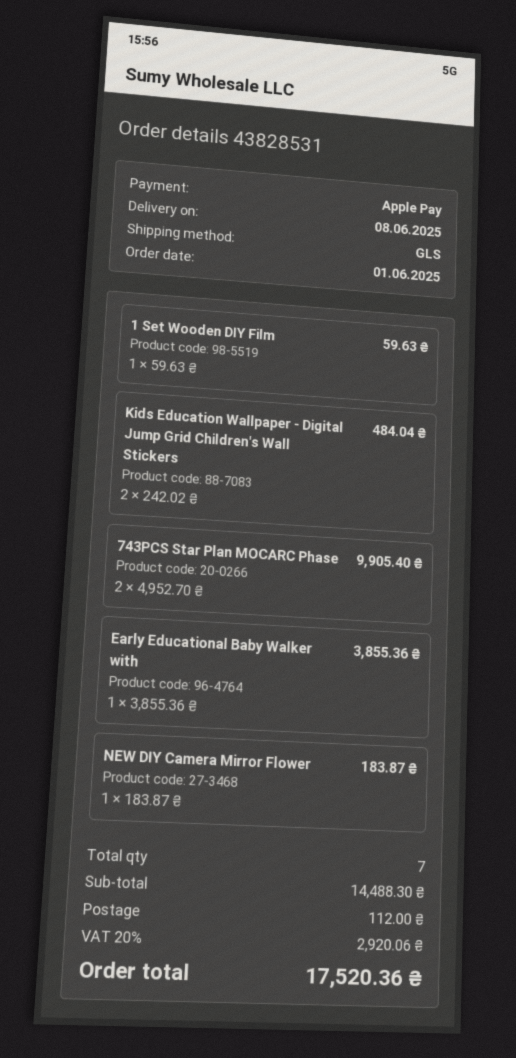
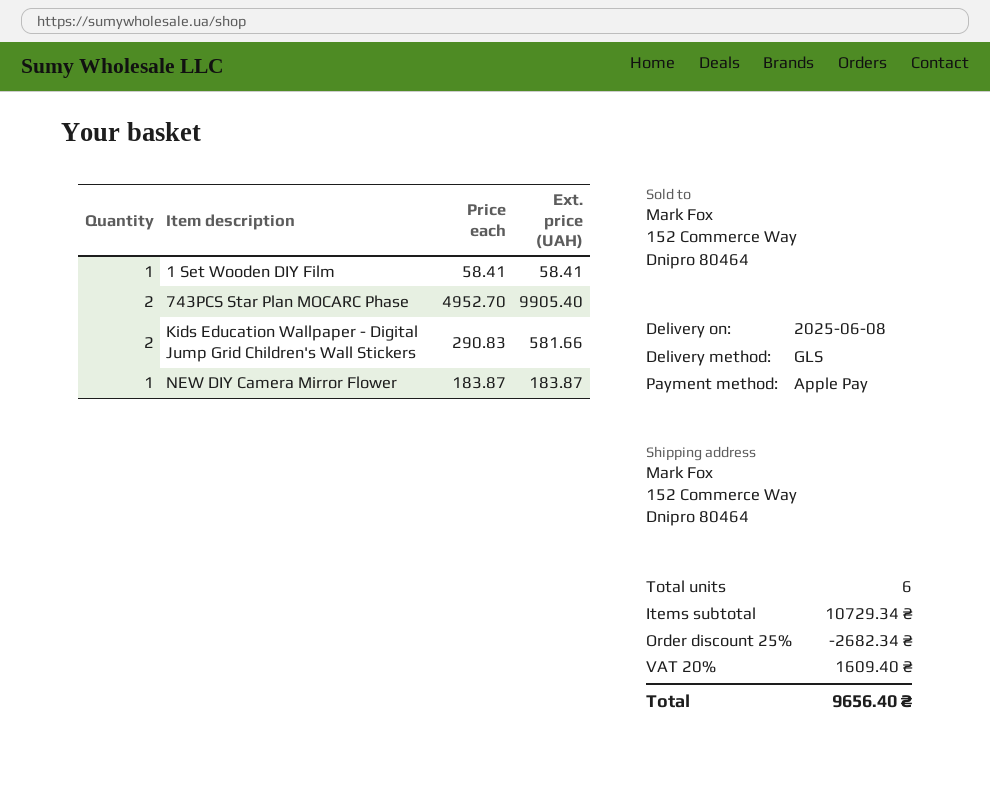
1 Set Wooden DIY Film: 1 x 59.63 = 59.63 -> 1 x 58.41 = 58.41
Kids Education Wallpaper - Digital Jump Grid Children's Wall Stickers: 2 x 242.02 = 484.04 -> 2 x 290.83 = 581.66
Early Educational Baby Walker with: 1 x 3855.36 = 3855.36 -> none
total quantity: 7 -> 6
subtotal: 14488.30 -> 10729.34
discount: none -> 25% = 2682.34
shipping: 112.00 -> none
tax: 20% = 2920.06 -> 20% = 1609.40
total: 17520.36 -> 9656.40

